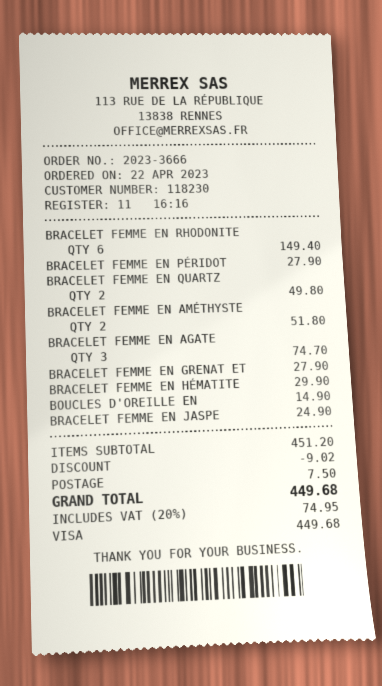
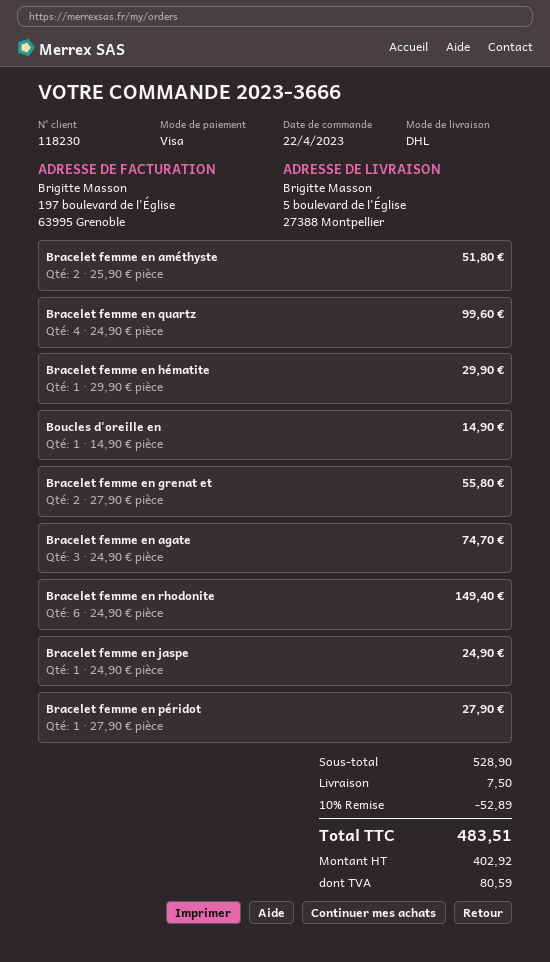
BRACELET FEMME EN QUARTZ: 2 for 49.80 -> 4 for 99.60
BRACELET FEMME EN GRENAT ET: 1 for 27.90 -> 2 for 55.80
subtotal: 451.20 -> 528.90
discount: 9.02 -> 52.89
tax: 74.95 -> 80.59
total: 449.68 -> 483.51

